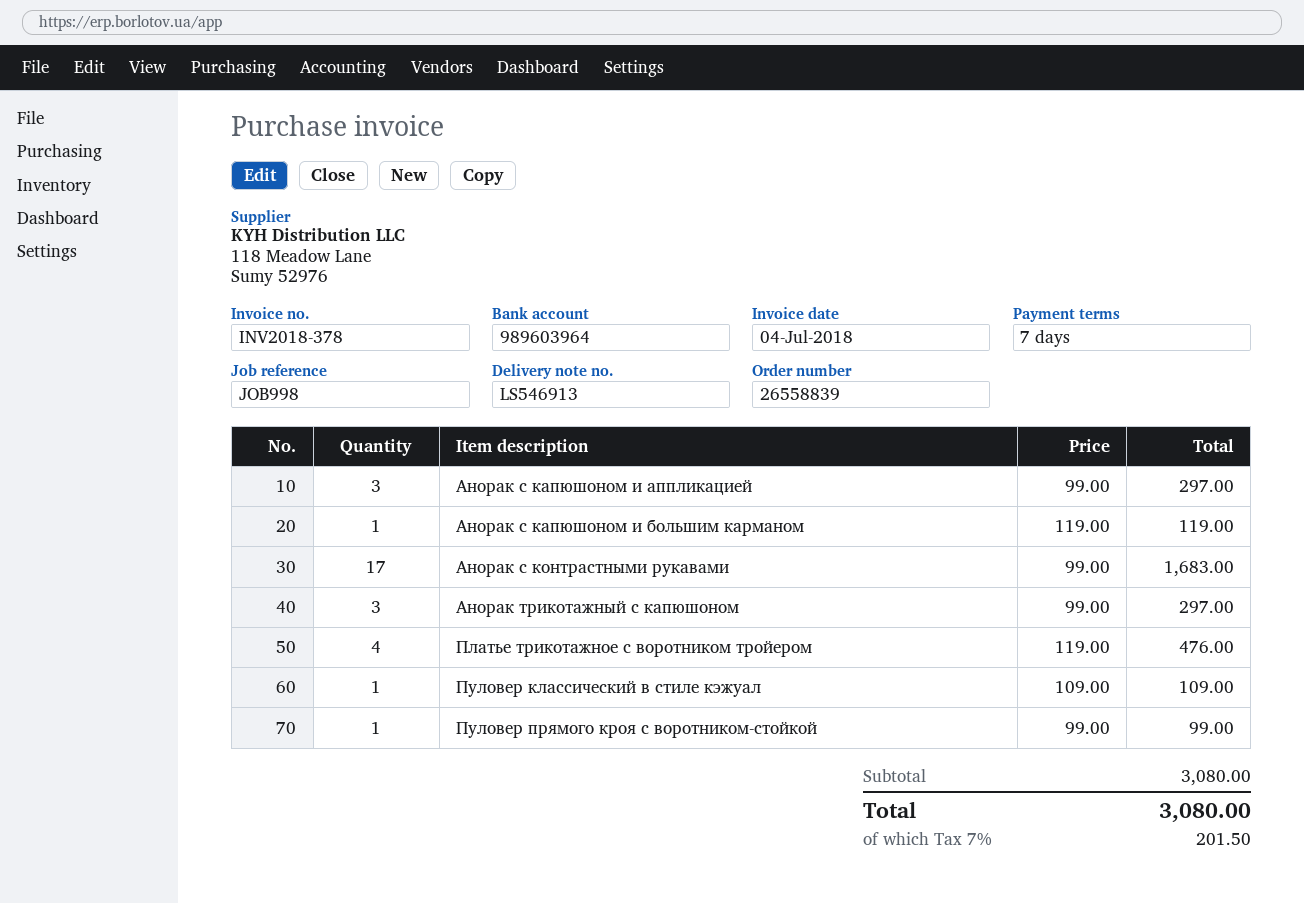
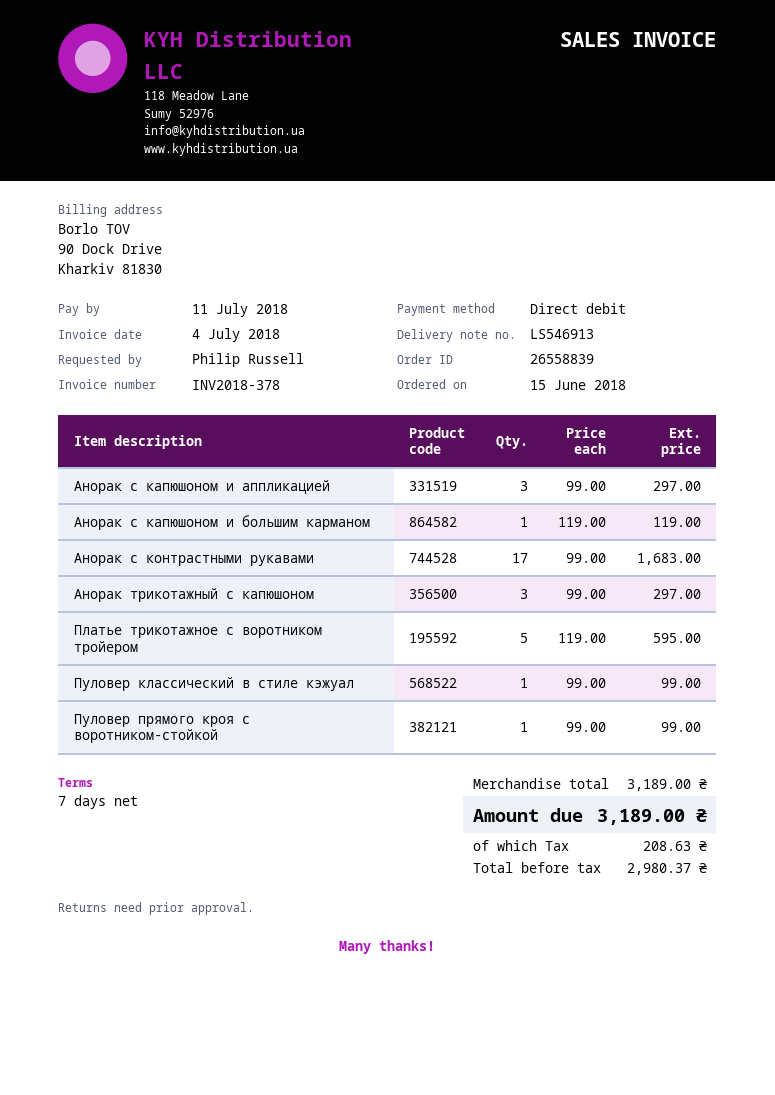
Платье трикотажное с воротником тройером: 4 x 119.00 = 476.00 -> 5 x 119.00 = 595.00
Пуловер классический в стиле кэжуал: 1 x 109.00 = 109.00 -> 1 x 99.00 = 99.00
subtotal: 3080.00 -> 3189.00
tax: 201.50 -> 208.63
total: 3080.00 -> 3189.00

